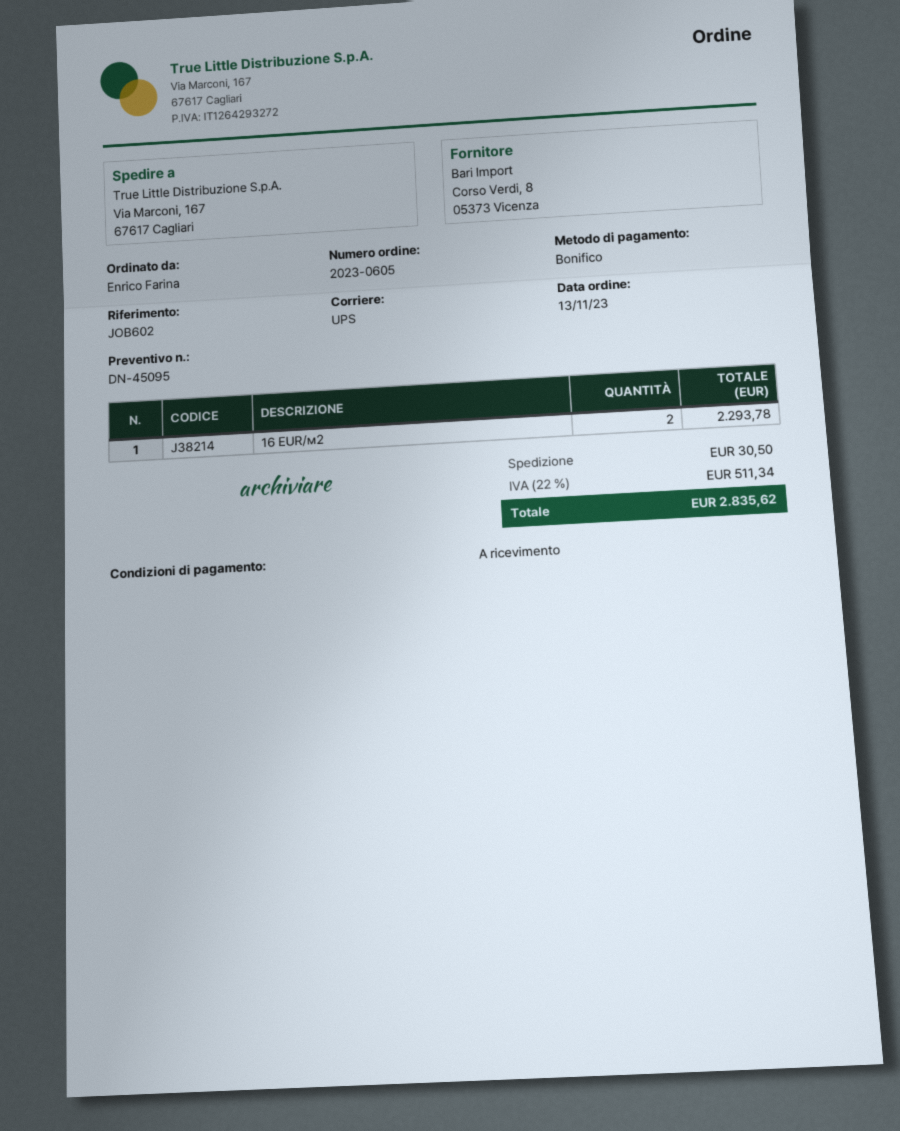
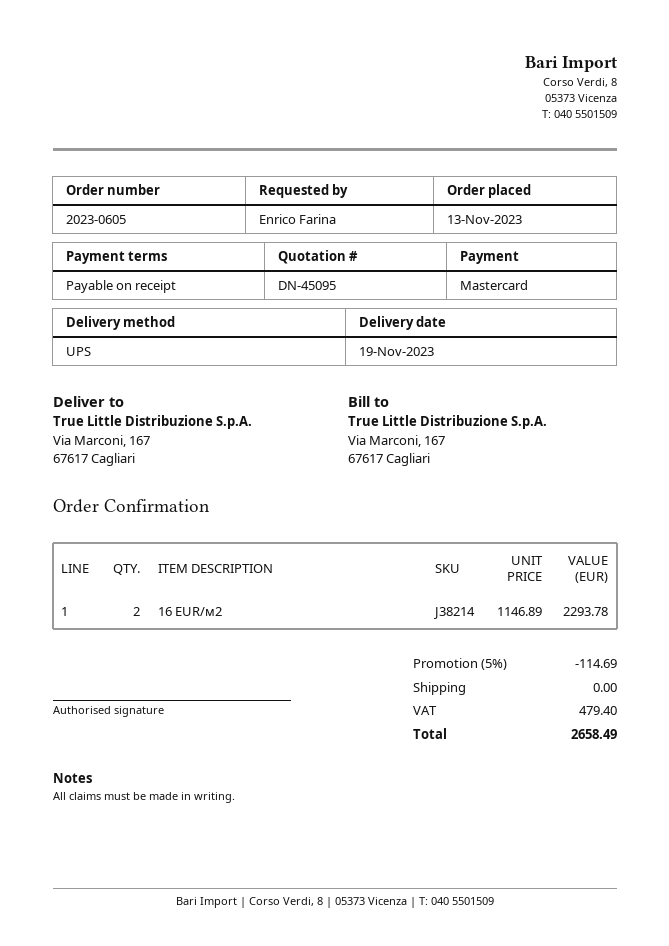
payment method: bank transfer -> Mastercard
discount: none -> 5% = 114.69
shipping: 30.50 -> 0.00
tax: 511.34 -> 479.40
total: 2835.62 -> 2658.49

